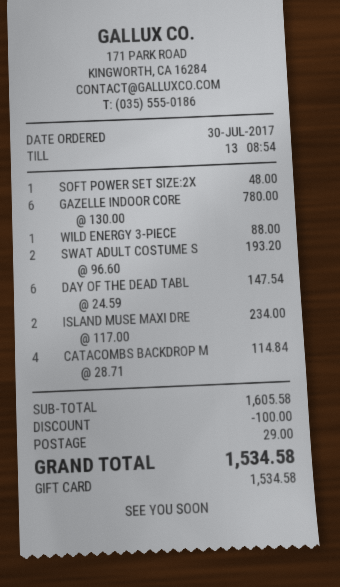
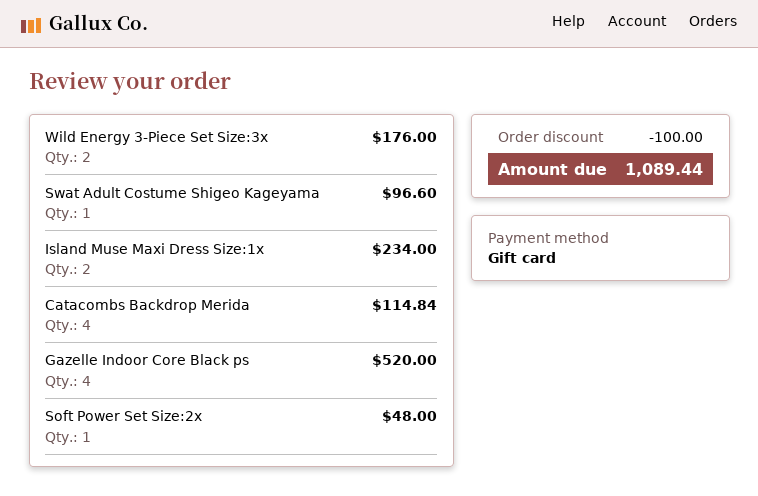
GAZELLE INDOOR CORE: 6 for 780.00 -> 4 for 520.00
WILD ENERGY 3-PIECE: 1 for 88.00 -> 2 for 176.00
SWAT ADULT COSTUME S: 2 for 193.20 -> 1 for 96.60
DAY OF THE DEAD TABL: 6 for 147.54 -> none
shipping: 29.00 -> none
total: 1534.58 -> 1089.44

